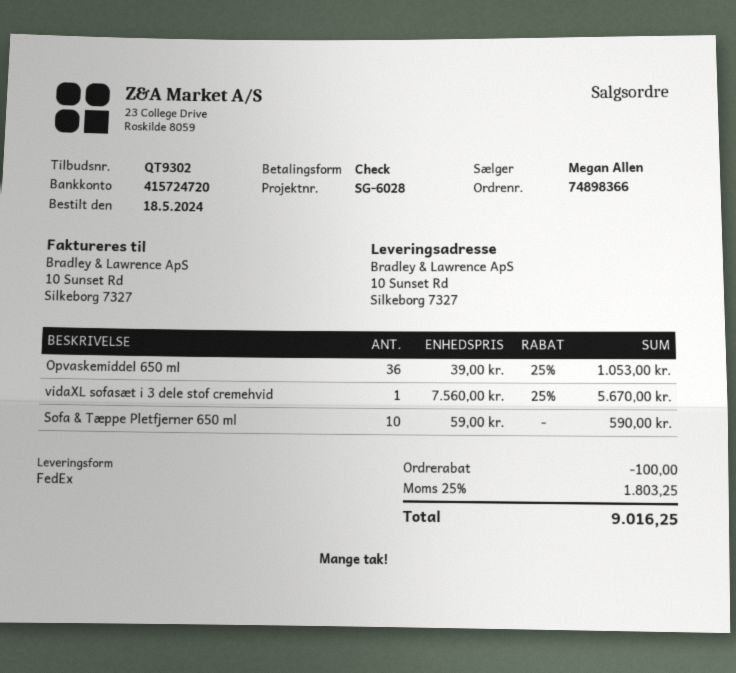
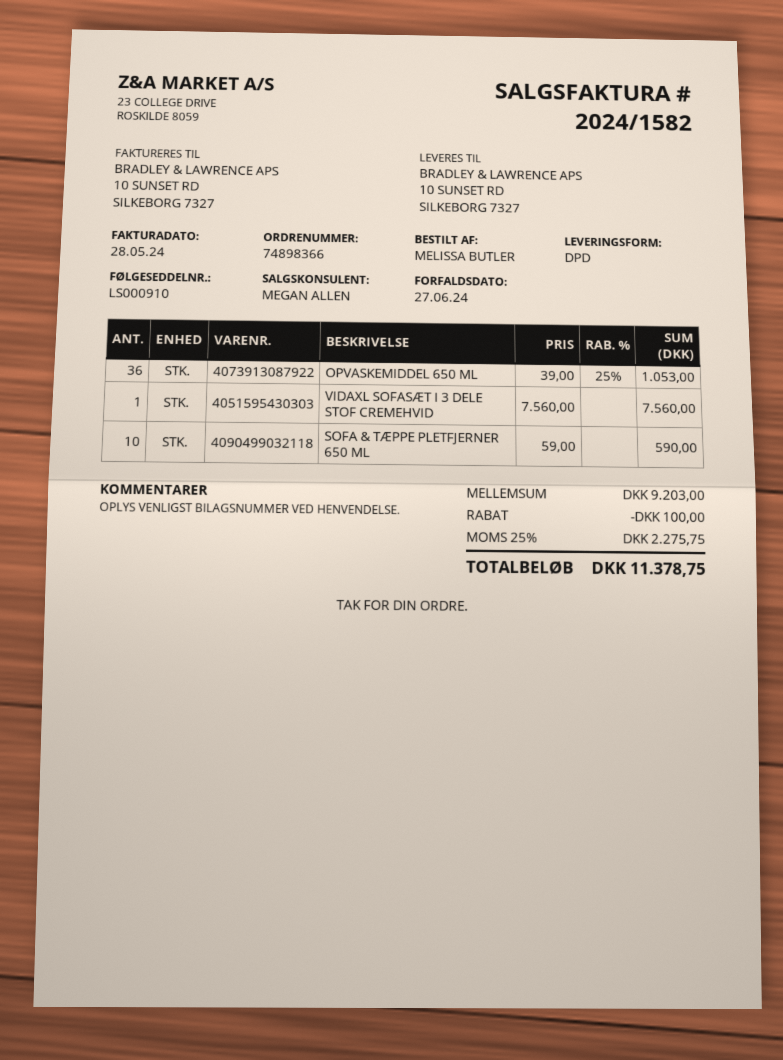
shipping method: FedEx -> DPD
vidaXL sofasæt i 3 dele stof cremehvid: 1 x 7560.00 - 25% = 5670.00 -> 1 x 7560.00 = 7560.00
tax: 25% = 1803.25 -> 25% = 2275.75
total: 9016.25 -> 11378.75

